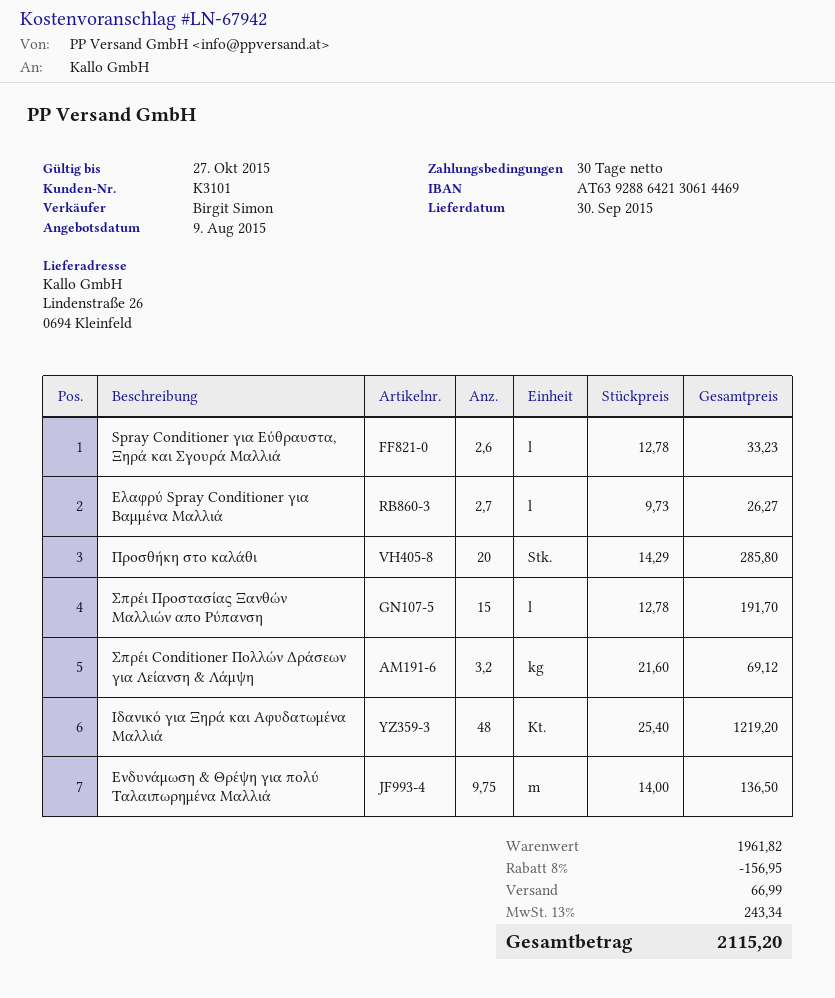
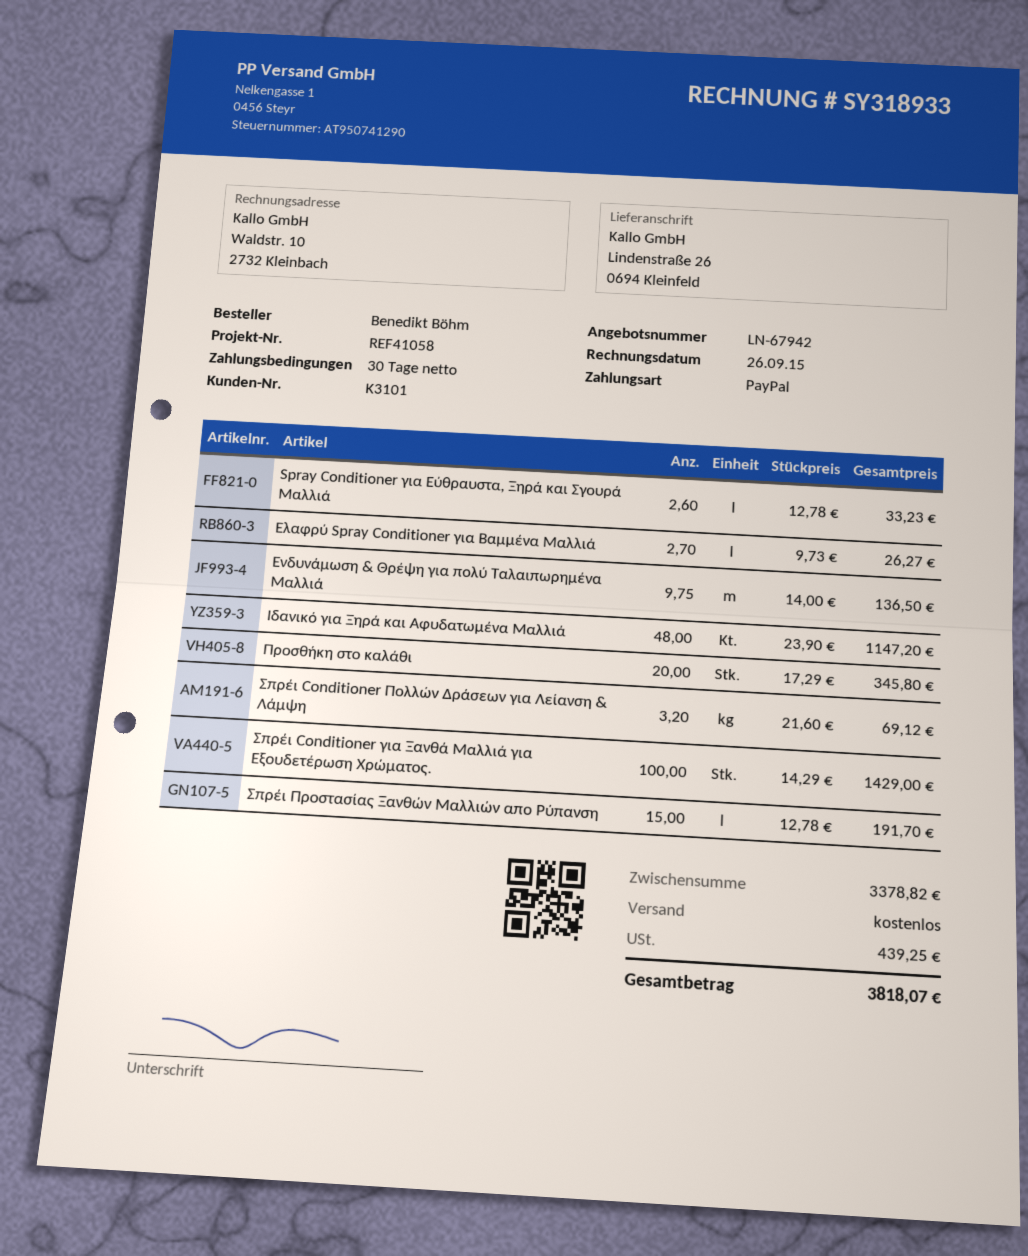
Προσθήκη στο καλάθι: 20 x 14.29 = 285.80 -> 20 x 17.29 = 345.80
Ιδανικό για Ξηρά και Αφυδατωμένα Μαλλιά: 48 x 25.40 = 1219.20 -> 48 x 23.90 = 1147.20
Σπρέι Conditioner για Ξανθά Μαλλιά για Εξουδετέρωση Χρώματος.: none -> 100 x 14.29 = 1429.00
subtotal: 1961.82 -> 3378.82
discount: 8% = 156.95 -> none
shipping: 66.99 -> 0.00
tax: 243.34 -> 439.25
total: 2115.20 -> 3818.07

